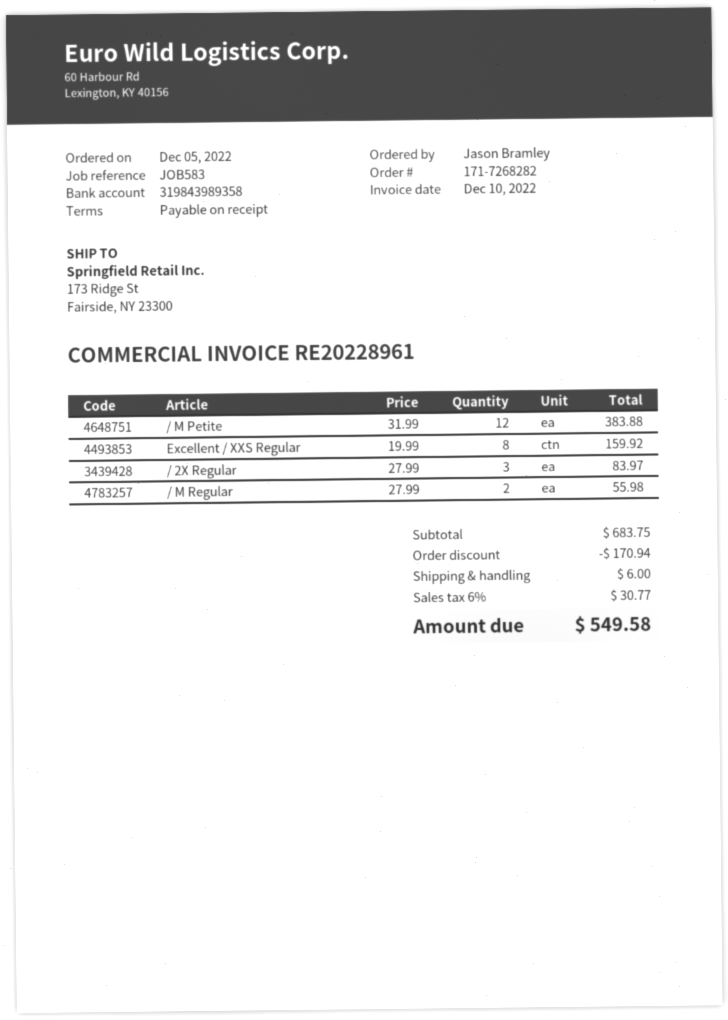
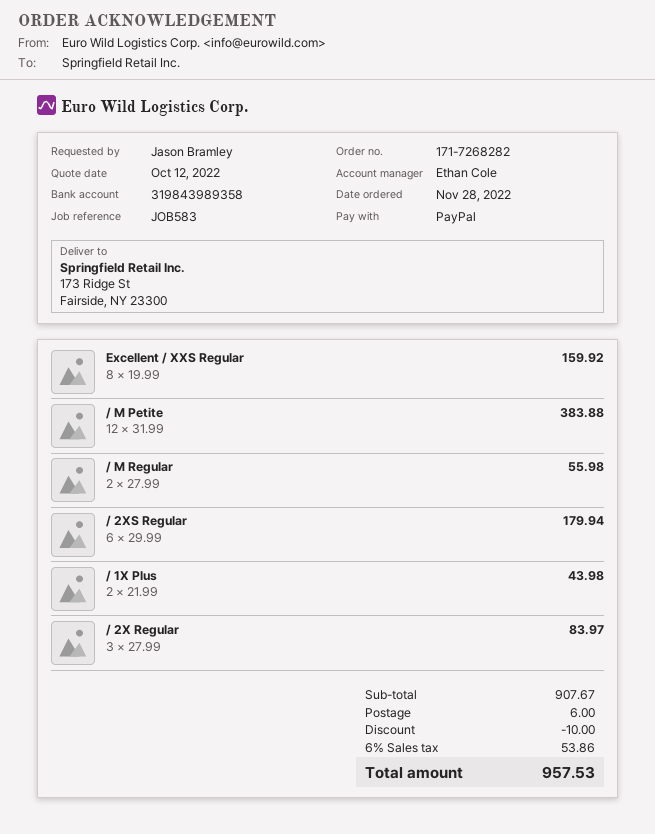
order date: 2022-12-05 -> 2022-11-28
/ 2XS Regular: none -> 6 x 29.99 = 179.94
/ 1X Plus: none -> 2 x 21.99 = 43.98
subtotal: 683.75 -> 907.67
discount: 170.94 -> 10.00
tax: 6% = 30.77 -> 6% = 53.86
total: 549.58 -> 957.53

